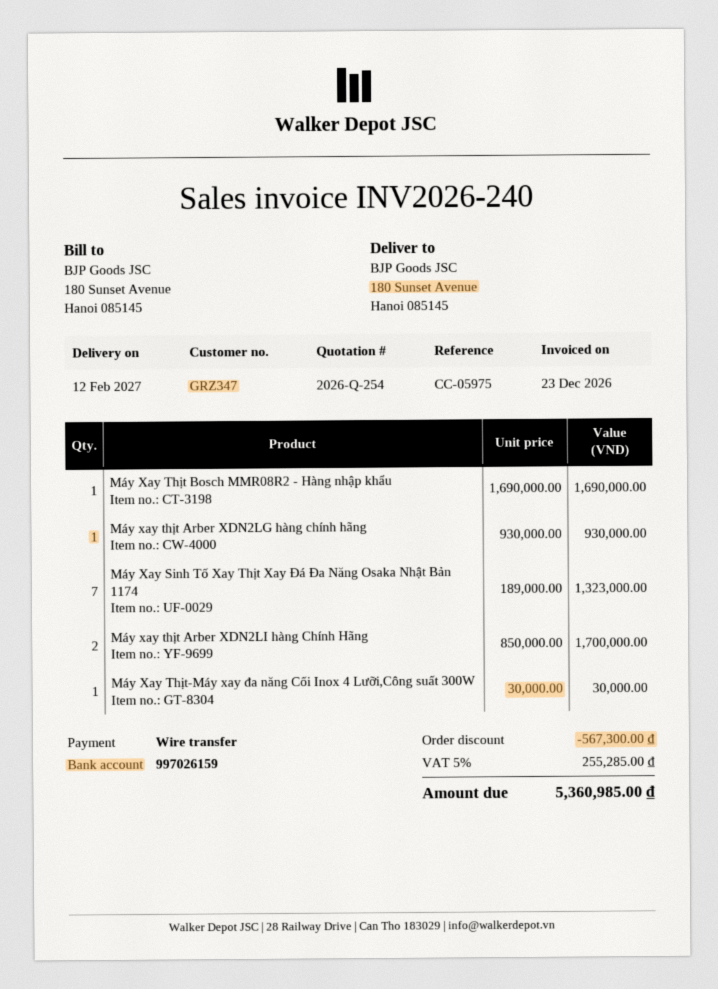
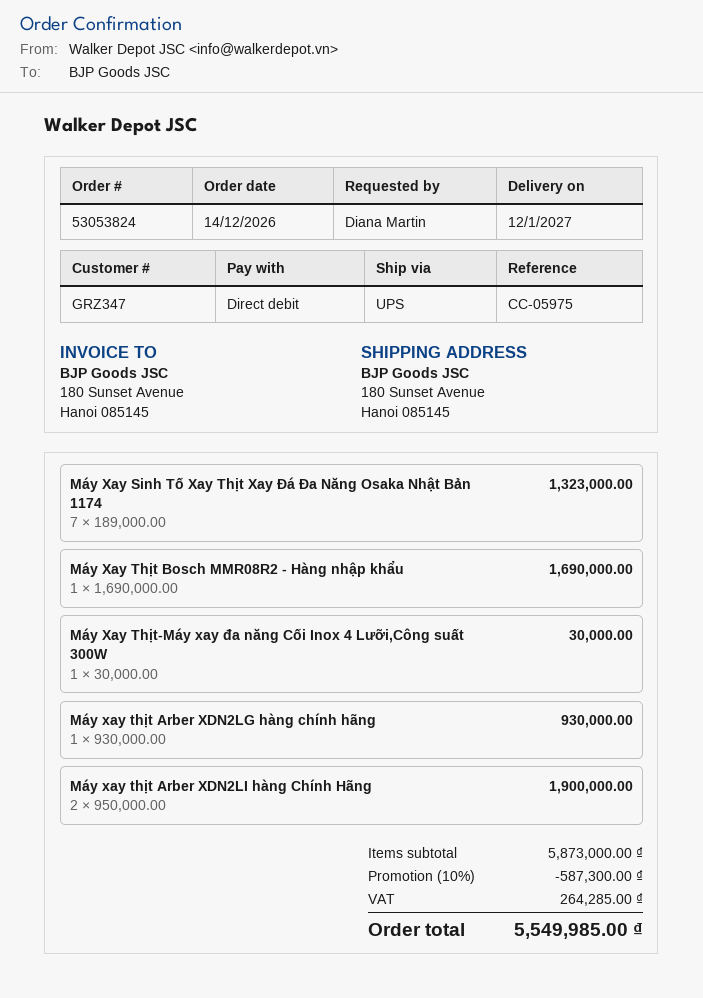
delivery date: 2027-02-12 -> 2027-01-12
payment method: bank transfer -> direct debit
Máy xay thịt Arber XDN2LI hàng Chính Hãng: 2 x 850000.00 = 1700000.00 -> 2 x 950000.00 = 1900000.00
discount: 567300.00 -> 587300.00
tax: 255285.00 -> 264285.00
total: 5360985.00 -> 5549985.00

